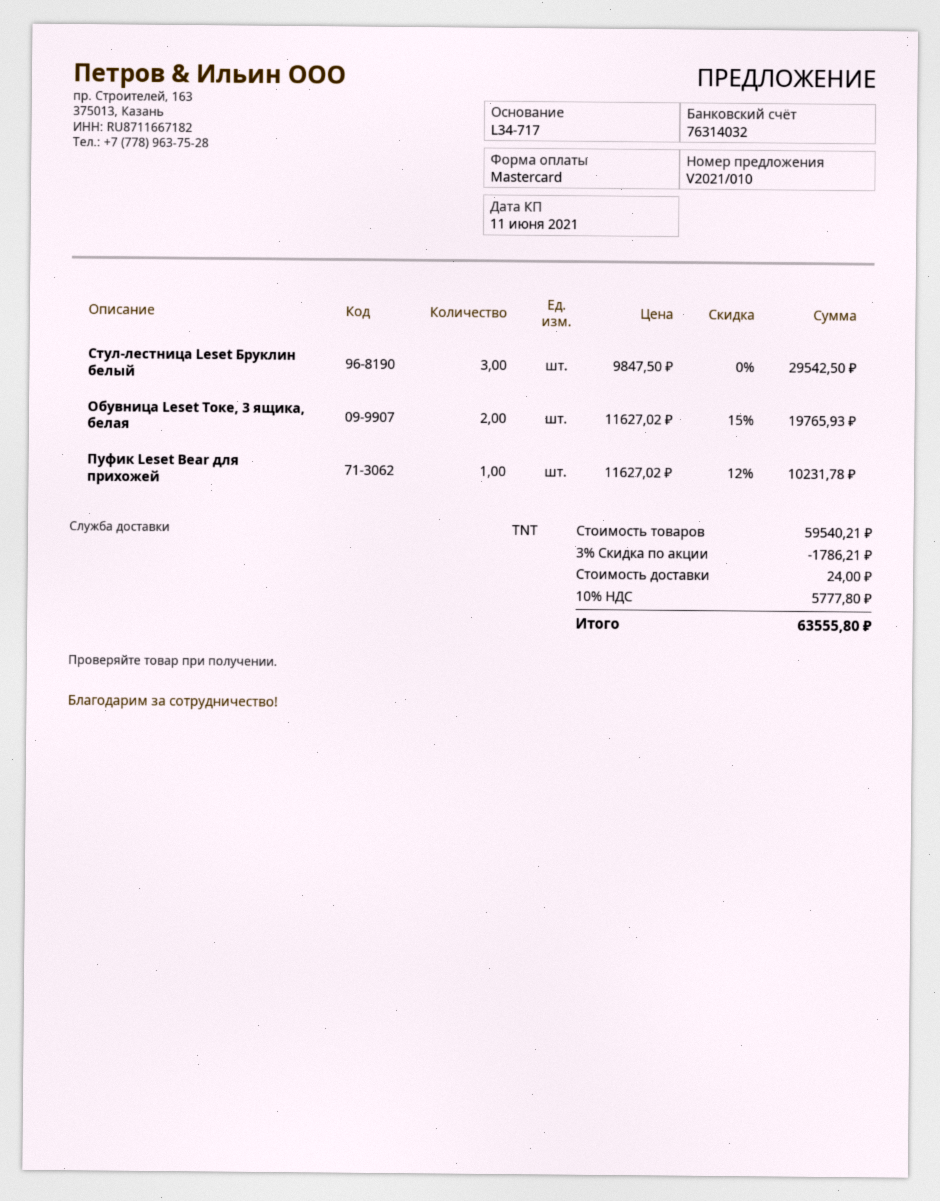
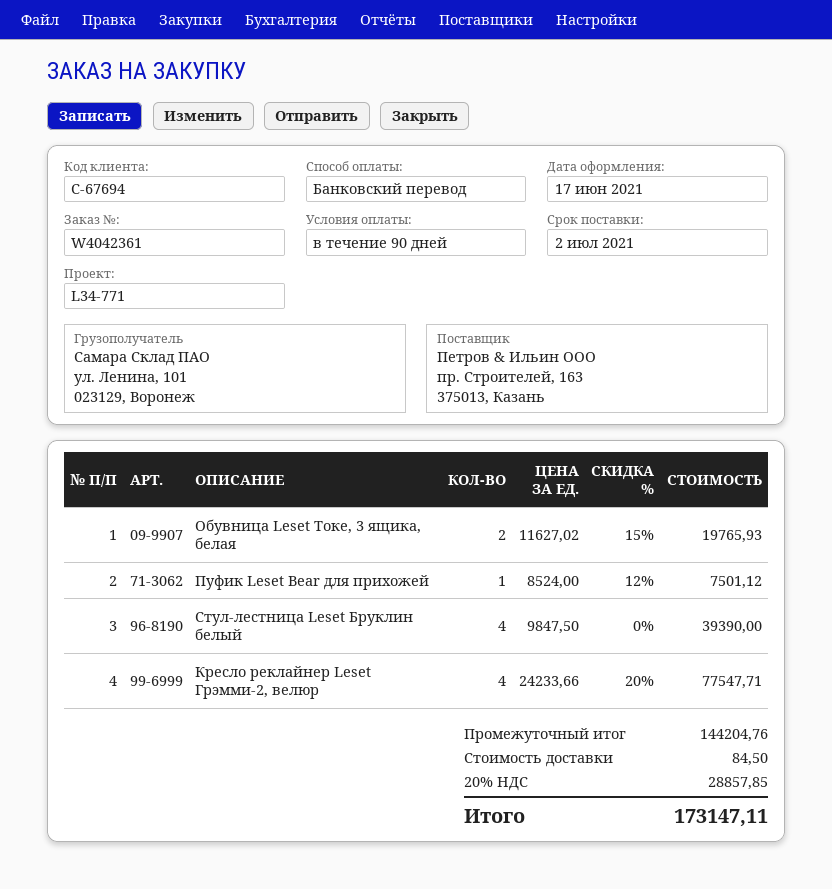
reference: L34-717 -> L34-771
payment method: Mastercard -> bank transfer
Стул-лестница Leset Бруклин белый: 3 x 9847.50 = 29542.50 -> 4 x 9847.50 = 39390.00
Пуфик Leset Bear для прихожей: 1 x 11627.02 - 12% = 10231.78 -> 1 x 8524.00 - 12% = 7501.12
Кресло реклайнер Leset Грэмми-2, велюр: none -> 4 x 24233.66 - 20% = 77547.71
subtotal: 59540.21 -> 144204.76
discount: 3% = 1786.21 -> none
shipping: 24.00 -> 84.50
tax: 10% = 5777.80 -> 20% = 28857.85
total: 63555.80 -> 173147.11

